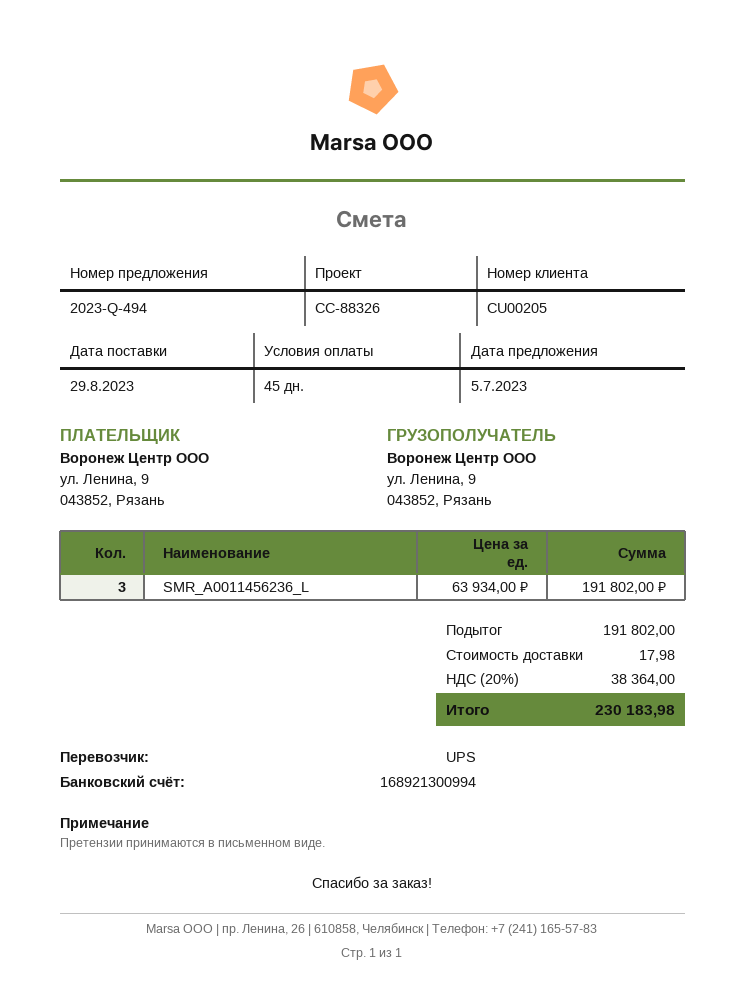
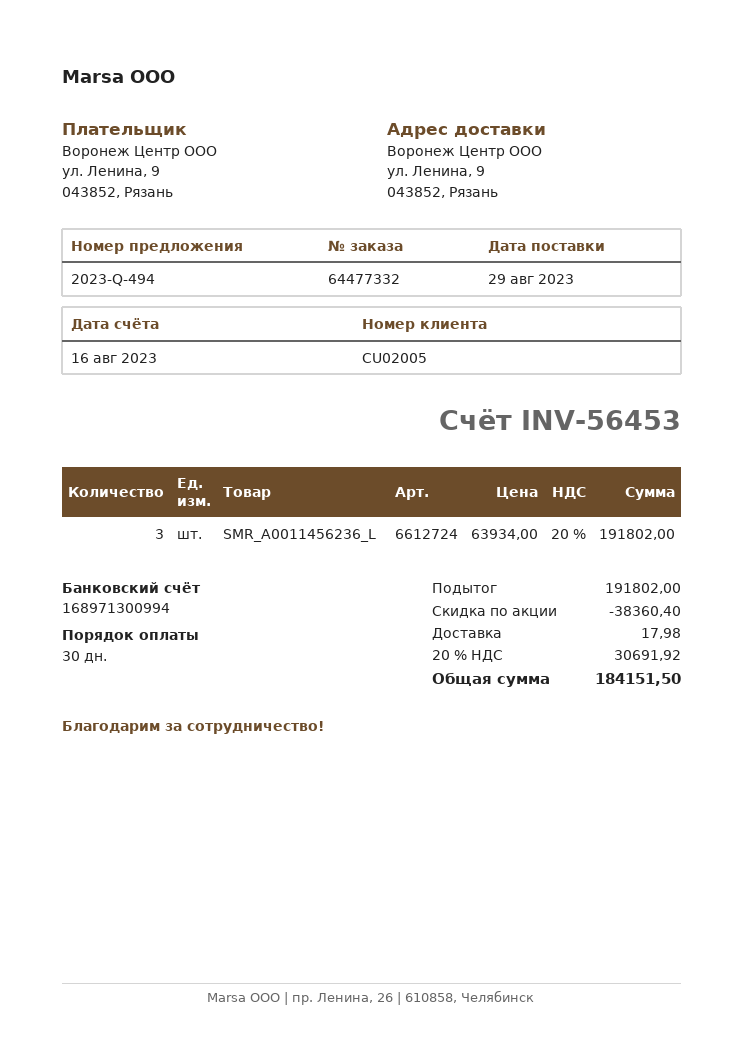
payment terms: 45 days -> 30 days
customer number: CU00205 -> CU02005
bank account: 168921300994 -> 168971300994
discount: none -> 38360.40
tax: 20% = 38364.00 -> 20% = 30691.92
total: 230183.98 -> 184151.50

